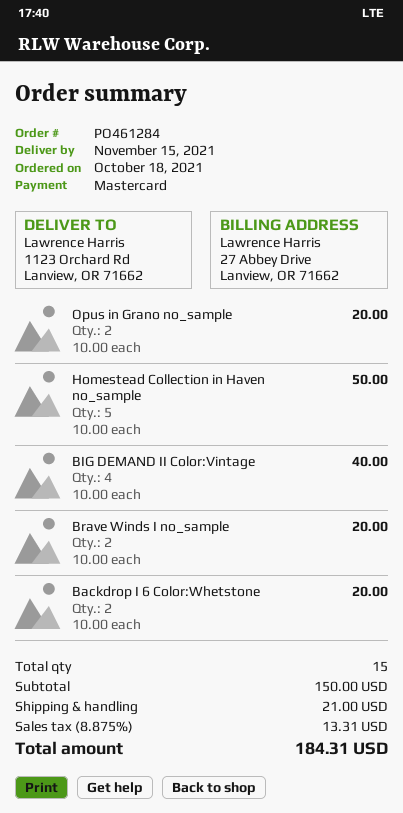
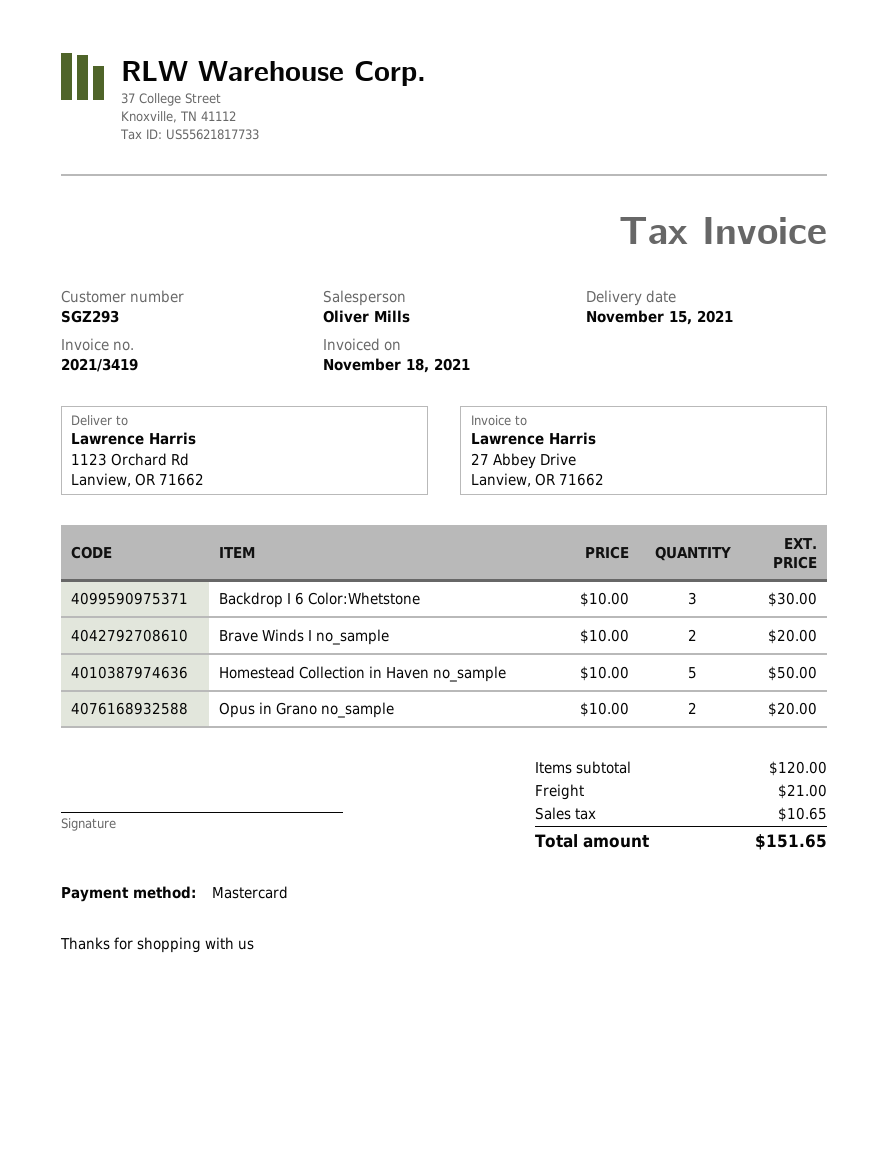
BIG DEMAND II Color:Vintage: 4 x 10.00 = 40.00 -> none
Backdrop I 6 Color:Whetstone: 2 x 10.00 = 20.00 -> 3 x 10.00 = 30.00
subtotal: 150.00 -> 120.00
tax: 13.31 -> 10.65
total: 184.31 -> 151.65

